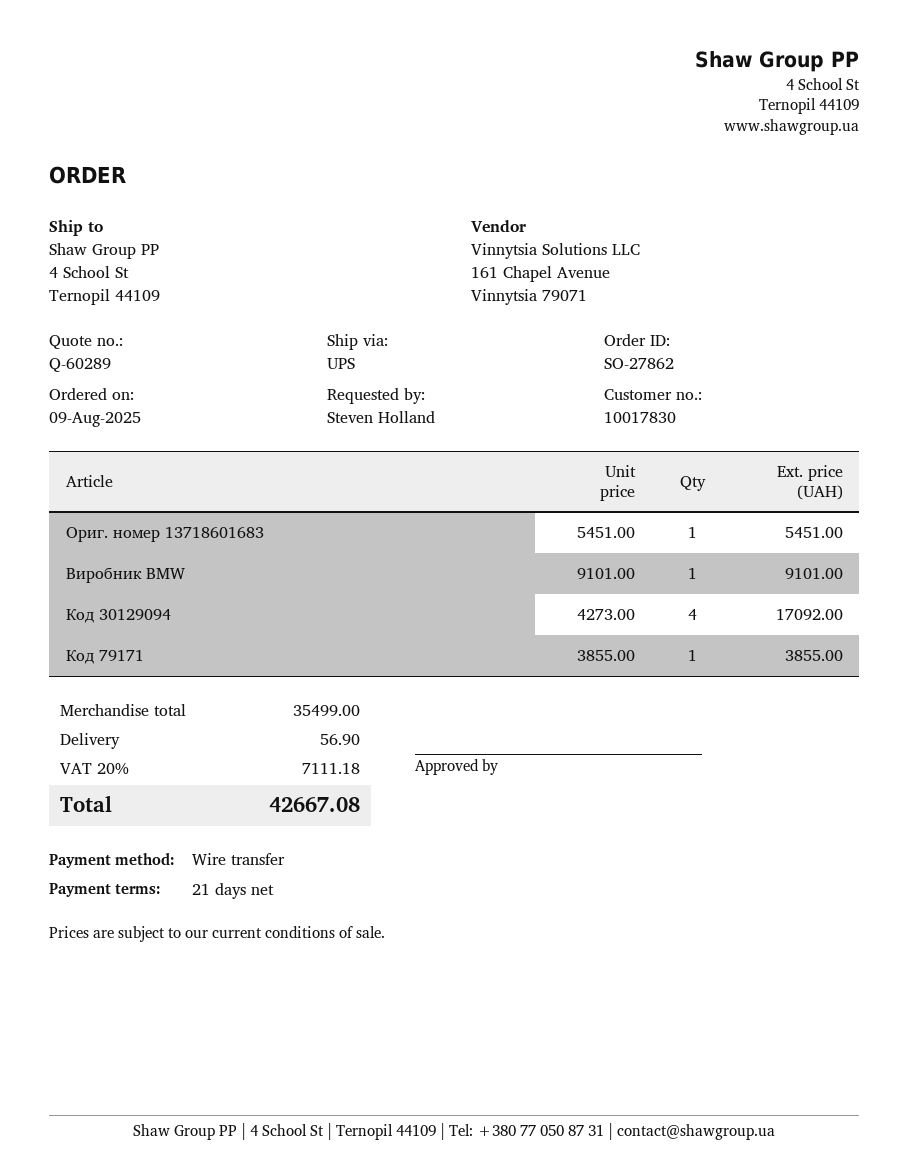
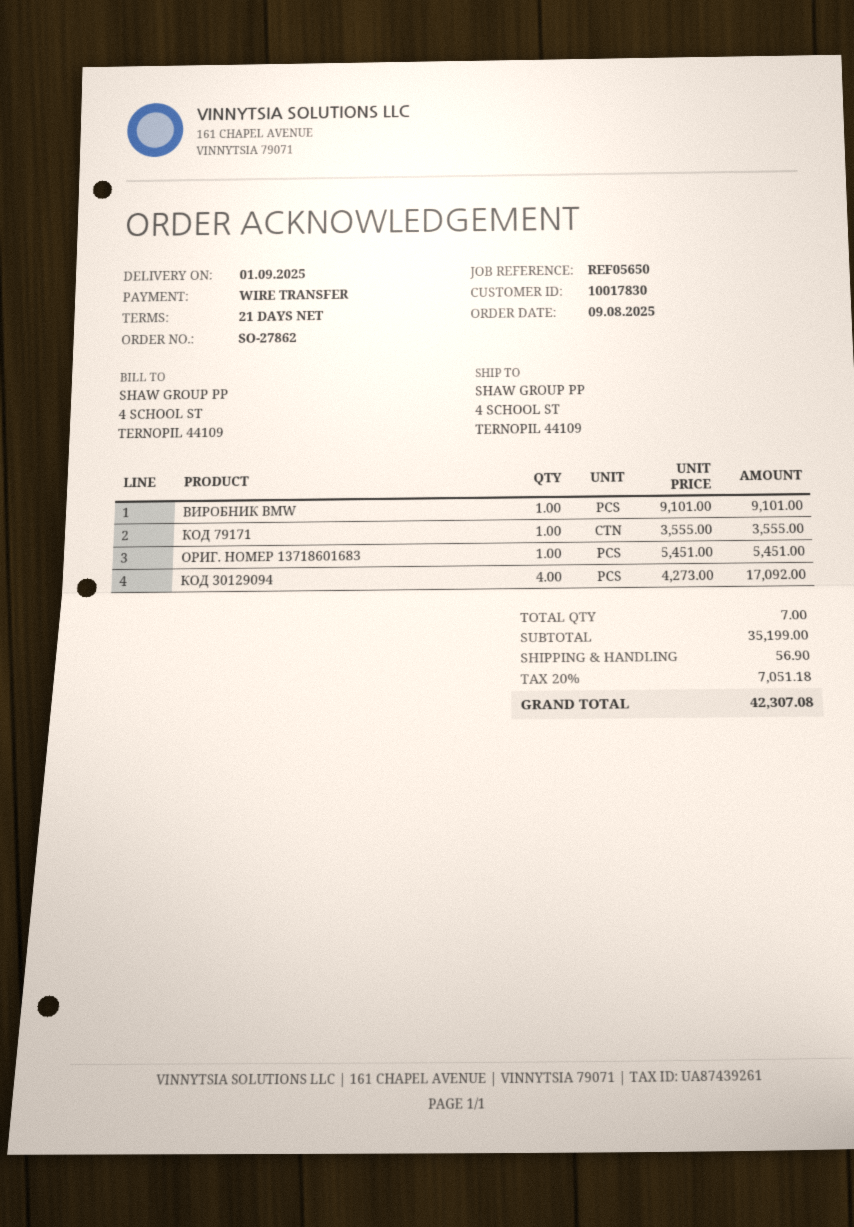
Код 79171: 1 x 3855.00 = 3855.00 -> 1 x 3555.00 = 3555.00
subtotal: 35499.00 -> 35199.00
tax: 20% = 7111.18 -> 20% = 7051.18
total: 42667.08 -> 42307.08

